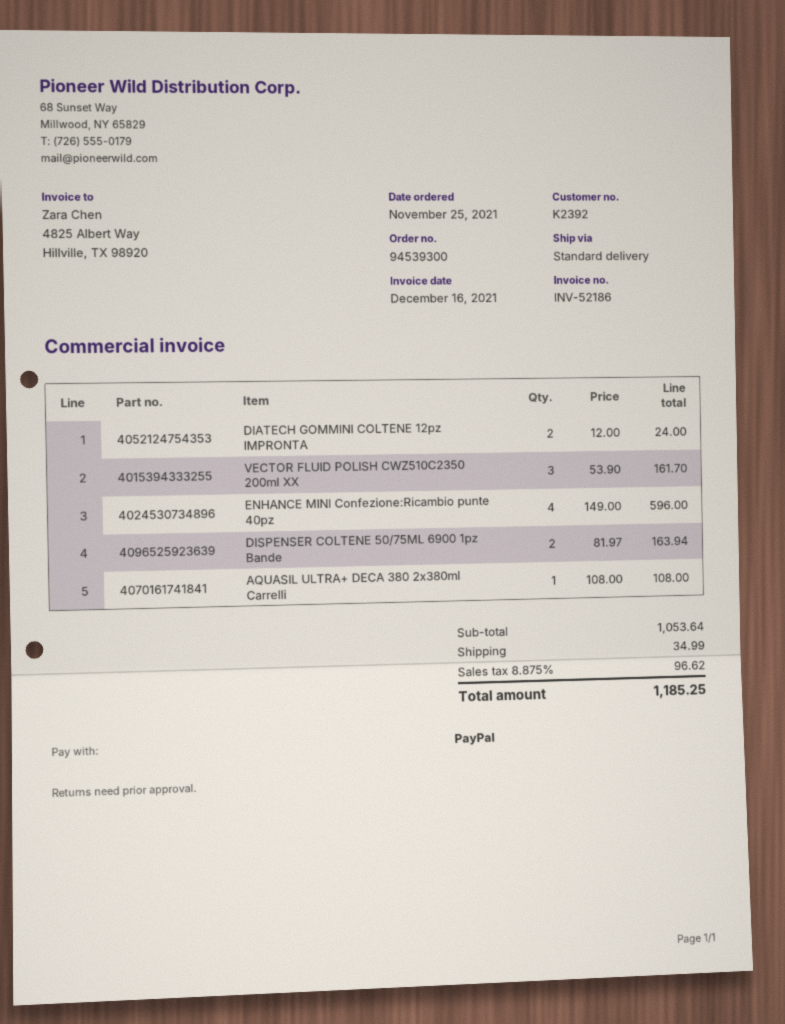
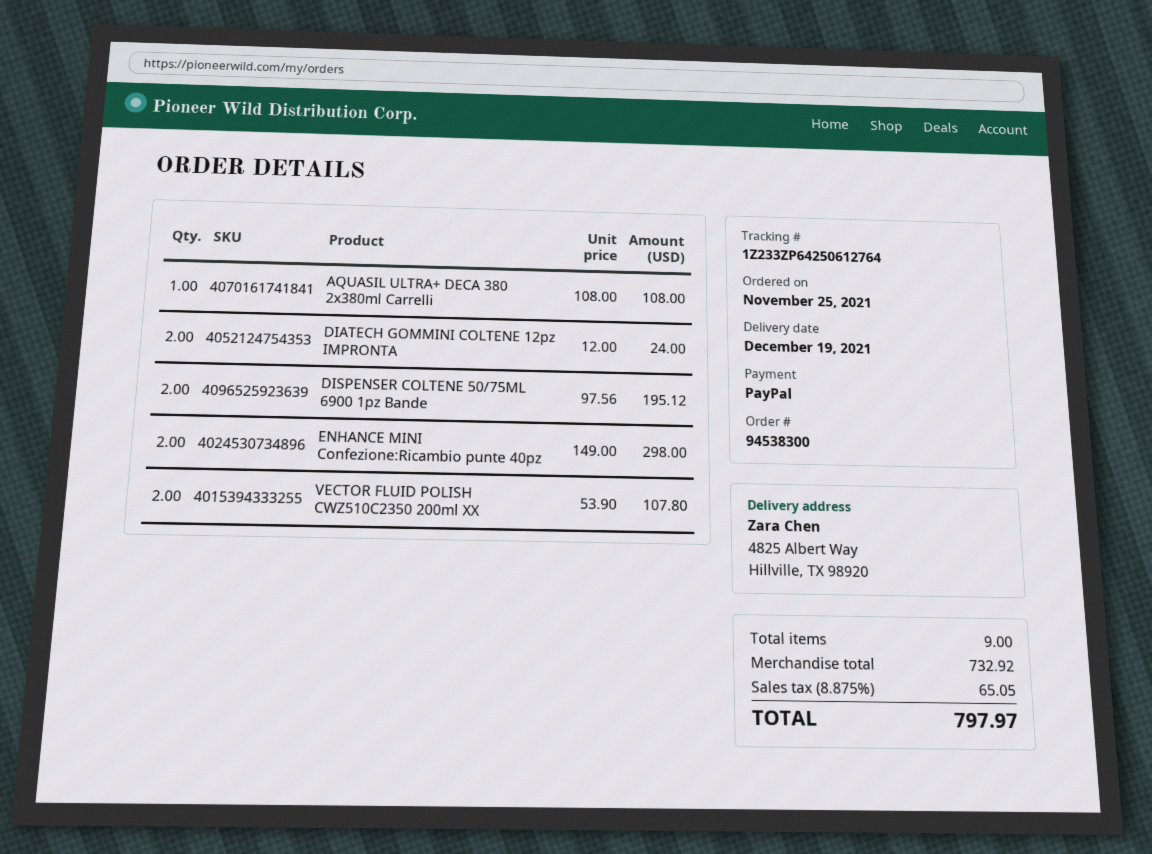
order number: 94539300 -> 94538300
VECTOR FLUID POLISH CWZ510C2350 200ml XX: 3 x 53.90 = 161.70 -> 2 x 53.90 = 107.80
ENHANCE MINI Confezione:Ricambio punte 40pz: 4 x 149.00 = 596.00 -> 2 x 149.00 = 298.00
DISPENSER COLTENE 50/75ML 6900 1pz Bande: 2 x 81.97 = 163.94 -> 2 x 97.56 = 195.12
subtotal: 1053.64 -> 732.92
shipping: 34.99 -> none
tax: 8.875% = 96.62 -> 8.875% = 65.05
total: 1185.25 -> 797.97

